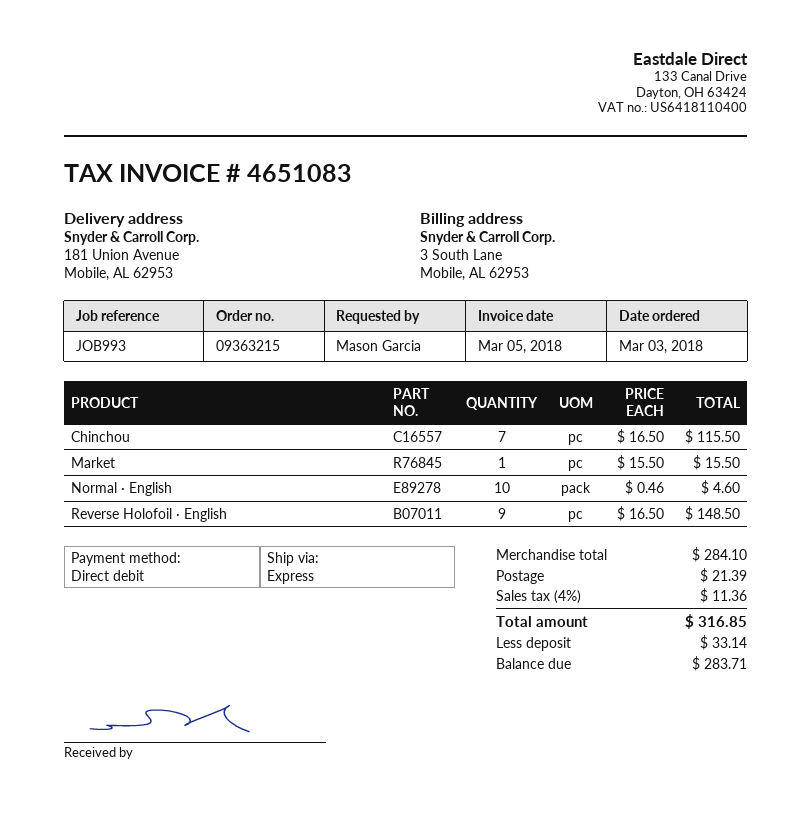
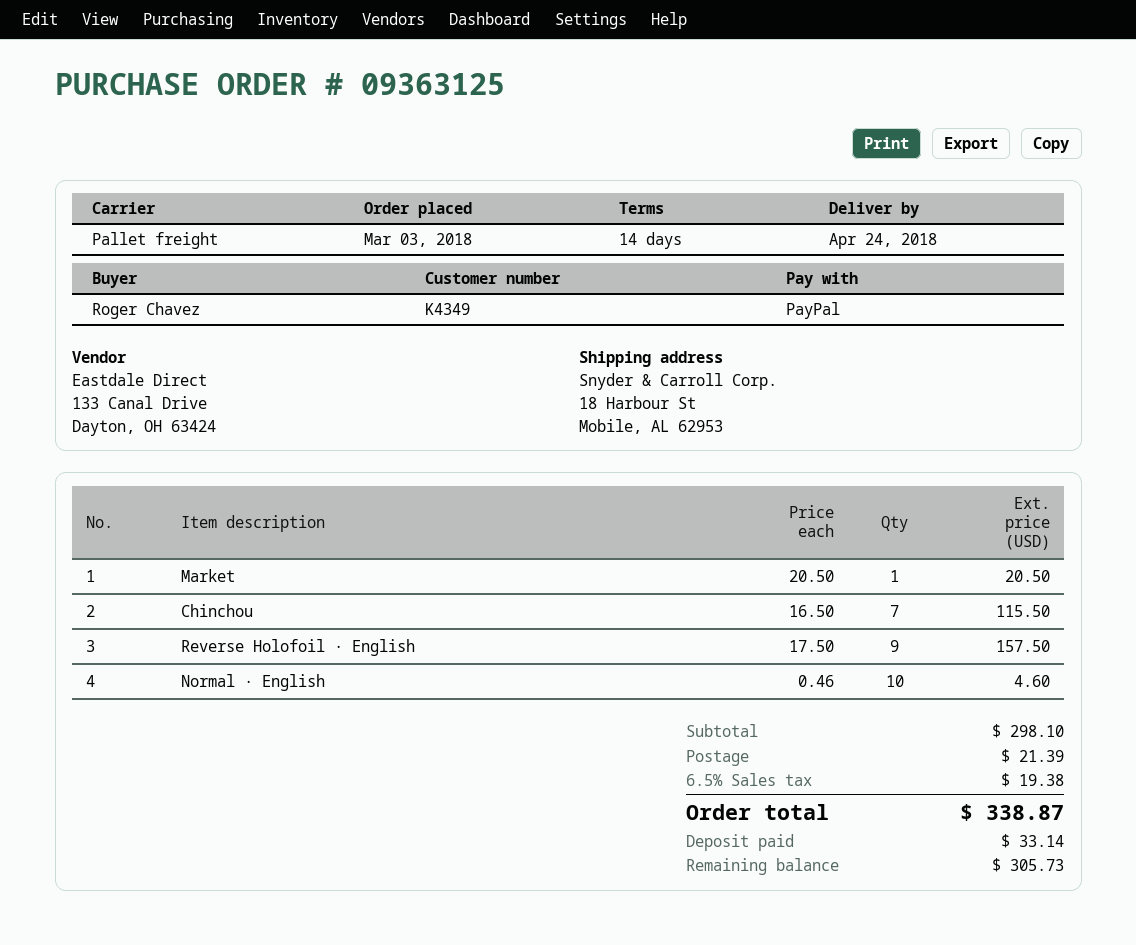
order number: 09363215 -> 09363125
ordered by: Mason Garcia -> Roger Chavez
payment method: direct debit -> PayPal
shipping method: express -> pallet freight
ship to: 181 Union Avenue, Mobile, AL 62953 -> 18 Harbour St, Mobile, AL 62953
Market: 1 x 15.50 = 15.50 -> 1 x 20.50 = 20.50
Reverse Holofoil · English: 9 x 16.50 = 148.50 -> 9 x 17.50 = 157.50
subtotal: 284.10 -> 298.10
tax: 4% = 11.36 -> 6.5% = 19.38
total: 316.85 -> 338.87
balance: 283.71 -> 305.73

